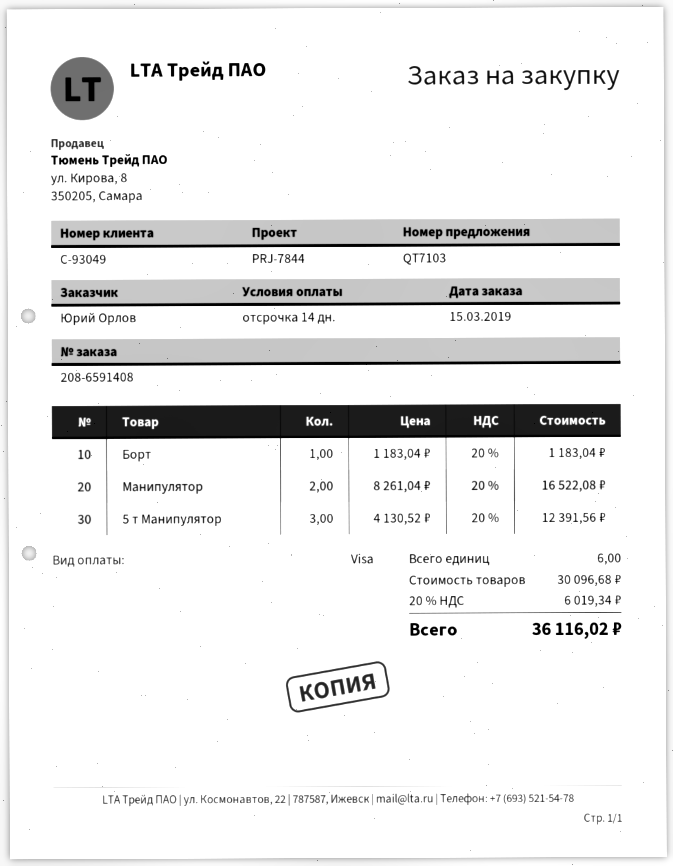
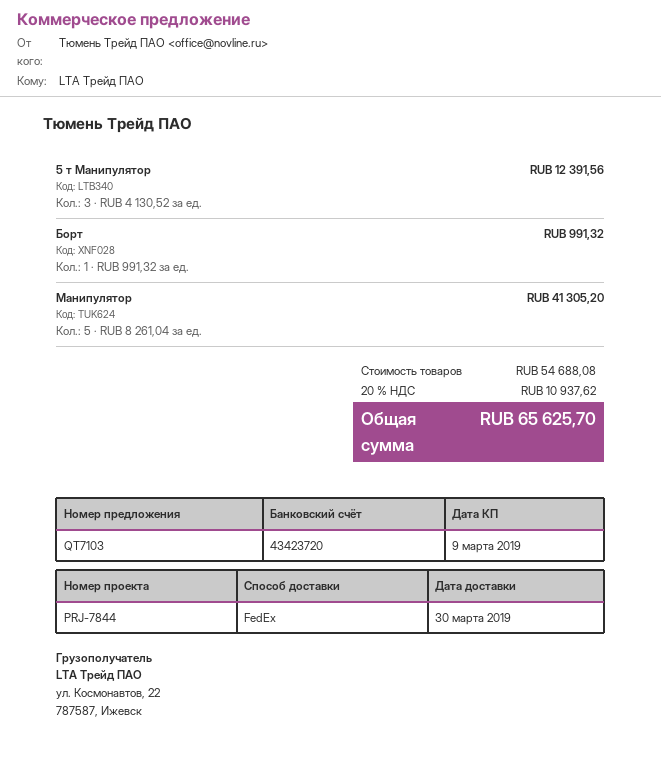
Борт: 1 x 1183.04 = 1183.04 -> 1 x 991.32 = 991.32
Манипулятор: 2 x 8261.04 = 16522.08 -> 5 x 8261.04 = 41305.20
subtotal: 30096.68 -> 54688.08
tax: 20% = 6019.34 -> 20% = 10937.62
total: 36116.02 -> 65625.70

